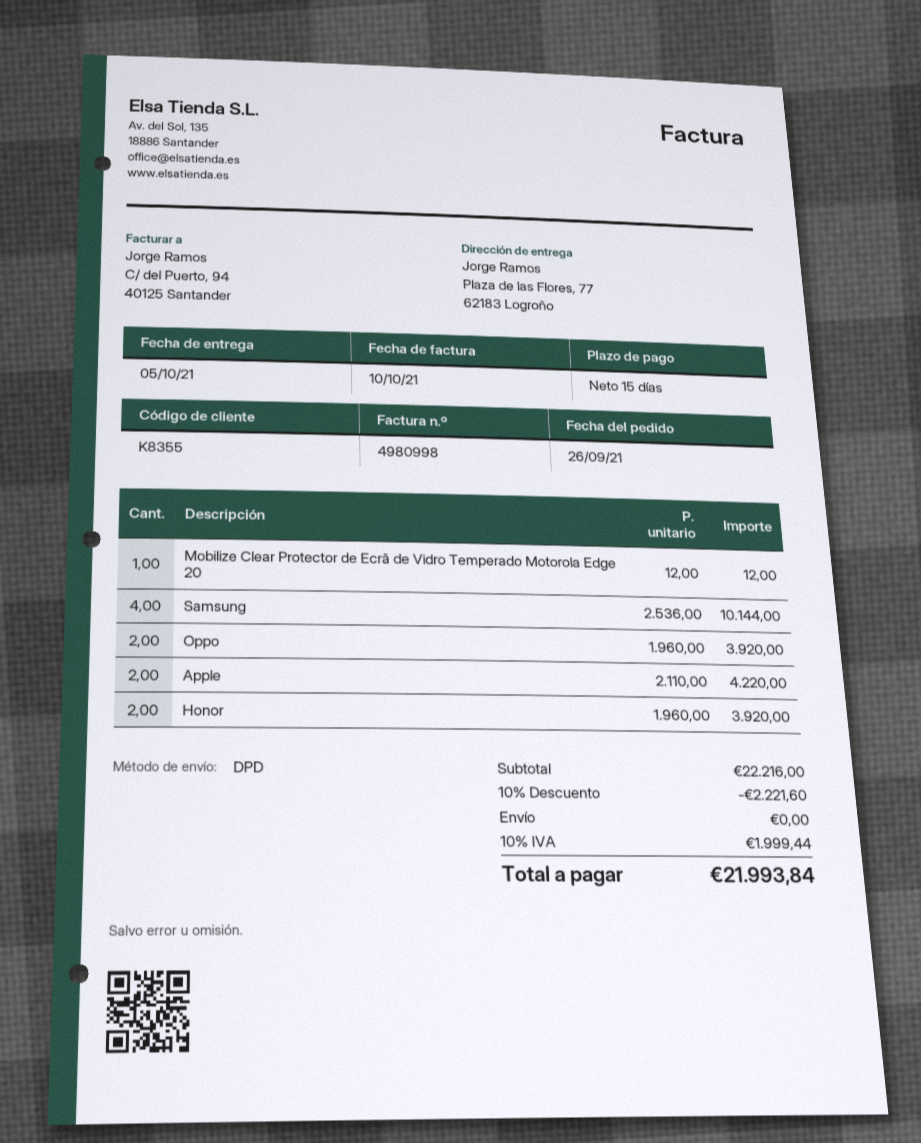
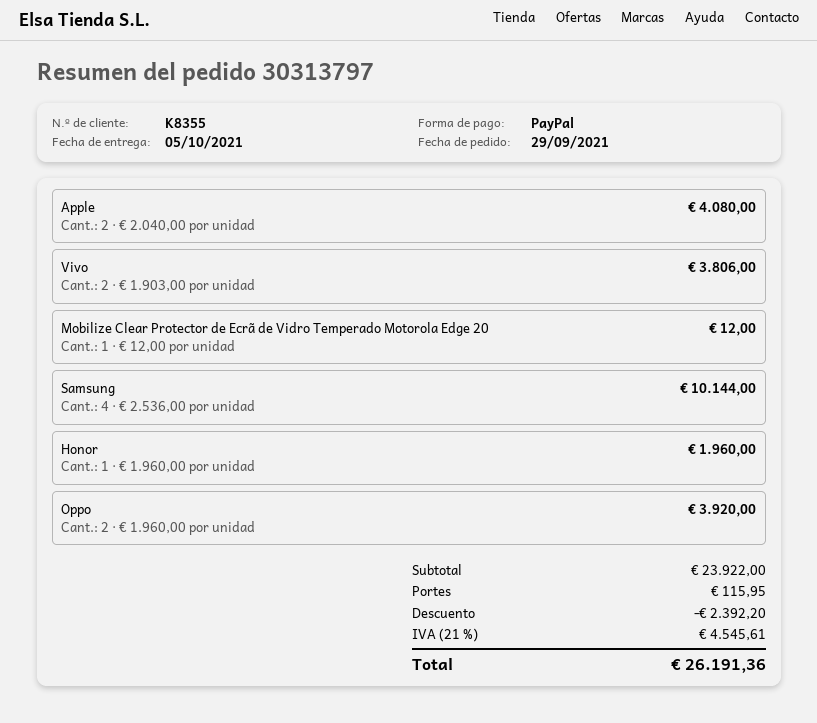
order date: 2021-09-26 -> 2021-09-29
Apple: 2 x 2110.00 = 4220.00 -> 2 x 2040.00 = 4080.00
Honor: 2 x 1960.00 = 3920.00 -> 1 x 1960.00 = 1960.00
Vivo: none -> 2 x 1903.00 = 3806.00
subtotal: 22216.00 -> 23922.00
discount: 2221.60 -> 2392.20
shipping: 0.00 -> 115.95
tax: 10% = 1999.44 -> 21% = 4545.61
total: 21993.84 -> 26191.36

